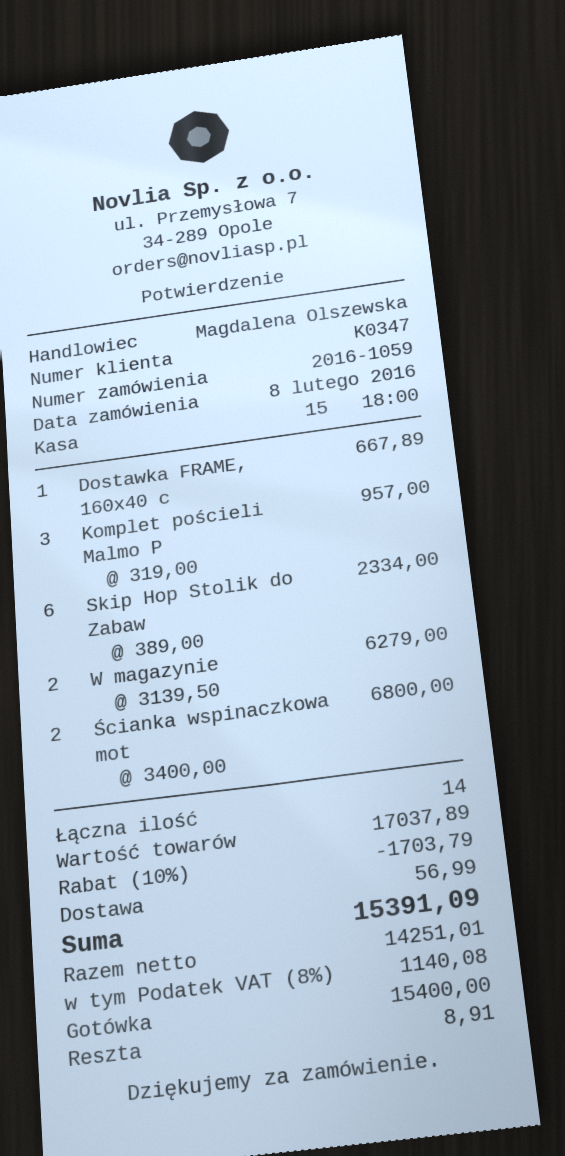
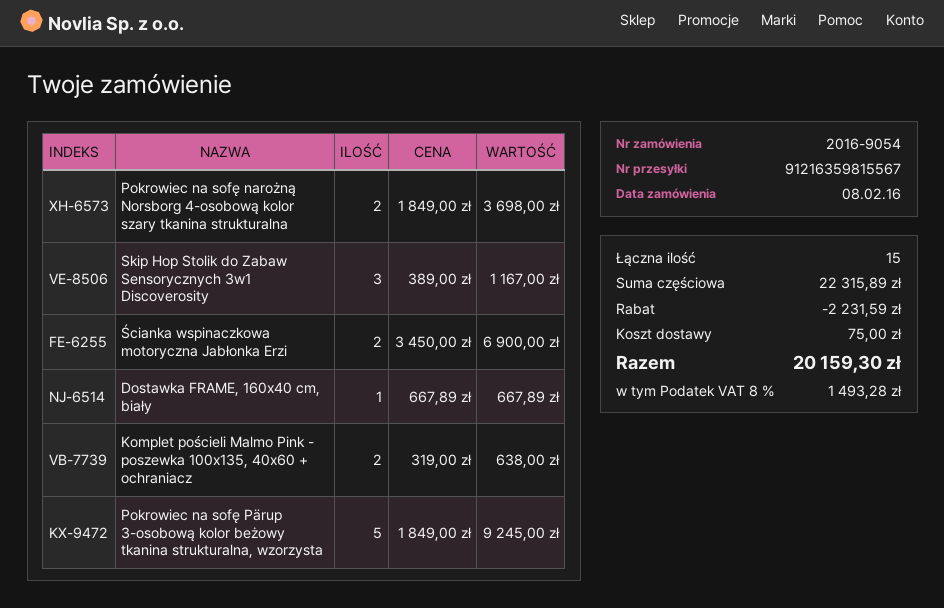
order number: 2016-1059 -> 2016-9054
Komplet pościeli Malmo P: 3 x 319.00 = 957.00 -> 2 x 319.00 = 638.00
Skip Hop Stolik do Zabaw: 6 x 389.00 = 2334.00 -> 3 x 389.00 = 1167.00
W magazynie: 2 x 3139.50 = 6279.00 -> none
Ścianka wspinaczkowa mot: 2 x 3400.00 = 6800.00 -> 2 x 3450.00 = 6900.00
Pokrowiec na sofę narożną Norsborg 4-osobową kolor szary tkanina strukturalna: none -> 2 x 1849.00 = 3698.00
Pokrowiec na sofę Pärup 3-osobową kolor beżowy tkanina strukturalna, wzorzysta: none -> 5 x 1849.00 = 9245.00
total quantity: 14 -> 15
subtotal: 17037.89 -> 22315.89
discount: 1703.79 -> 2231.59
shipping: 56.99 -> 75.00
tax: 8% = 1140.08 -> 8% = 1493.28
total: 15391.09 -> 20159.30

